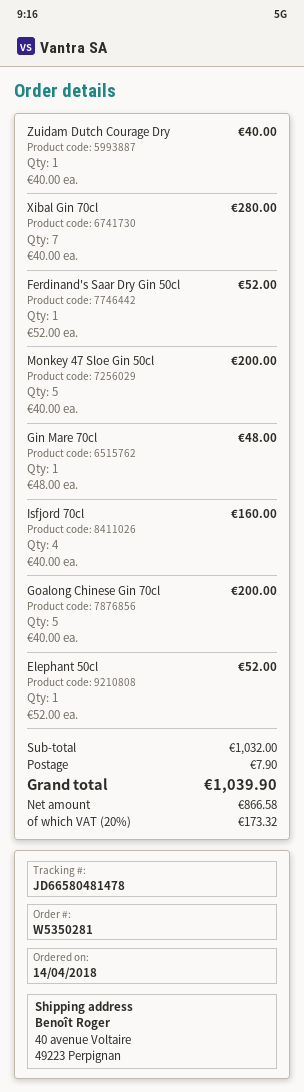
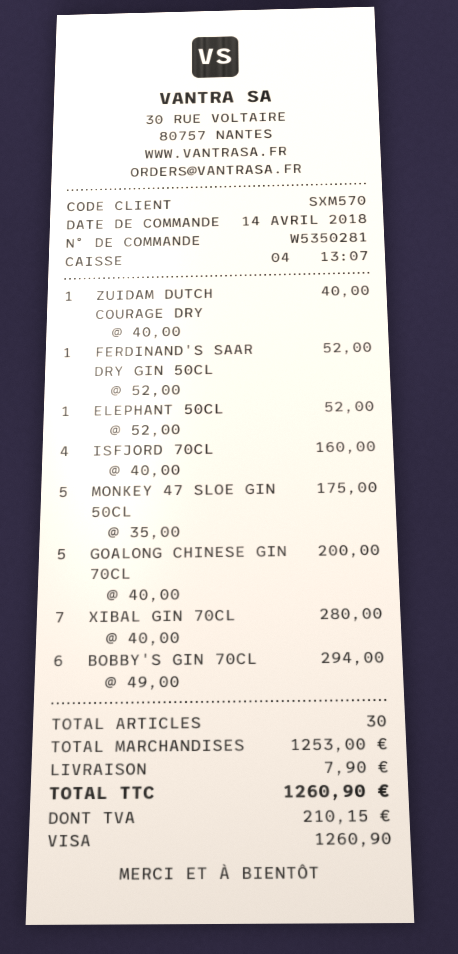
Monkey 47 Sloe Gin 50cl: 5 x 40.00 = 200.00 -> 5 x 35.00 = 175.00
Gin Mare 70cl: 1 x 48.00 = 48.00 -> none
BOBBY'S GIN 70CL: none -> 6 x 49.00 = 294.00
subtotal: 1032.00 -> 1253.00
tax: 173.32 -> 210.15
total: 1039.90 -> 1260.90

